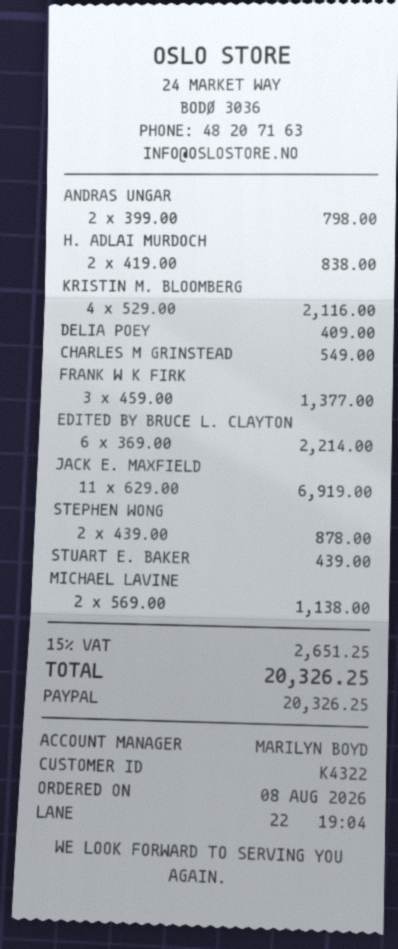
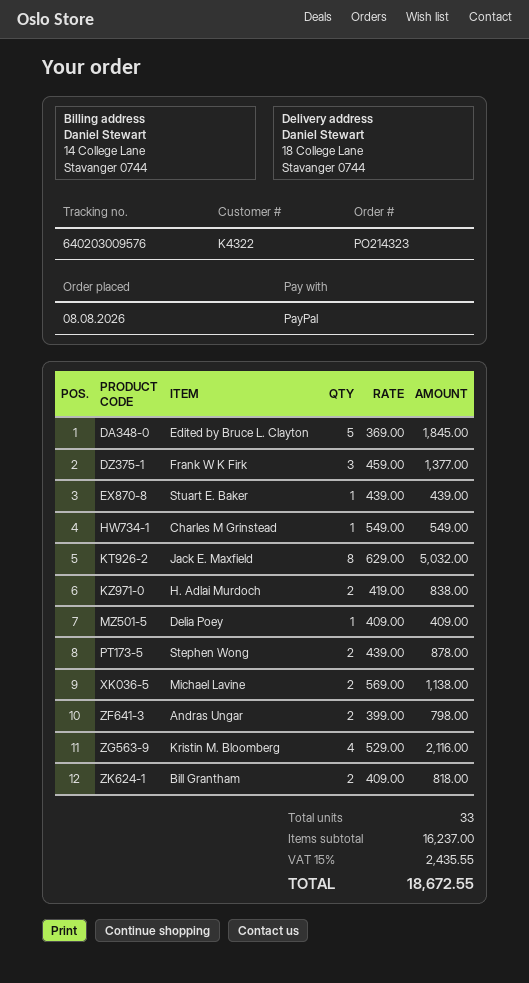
EDITED BY BRUCE L. CLAYTON: 6 x 369.00 = 2214.00 -> 5 x 369.00 = 1845.00
JACK E. MAXFIELD: 11 x 629.00 = 6919.00 -> 8 x 629.00 = 5032.00
Bill Grantham: none -> 2 x 409.00 = 818.00
tax: 15% = 2651.25 -> 15% = 2435.55
total: 20326.25 -> 18672.55

